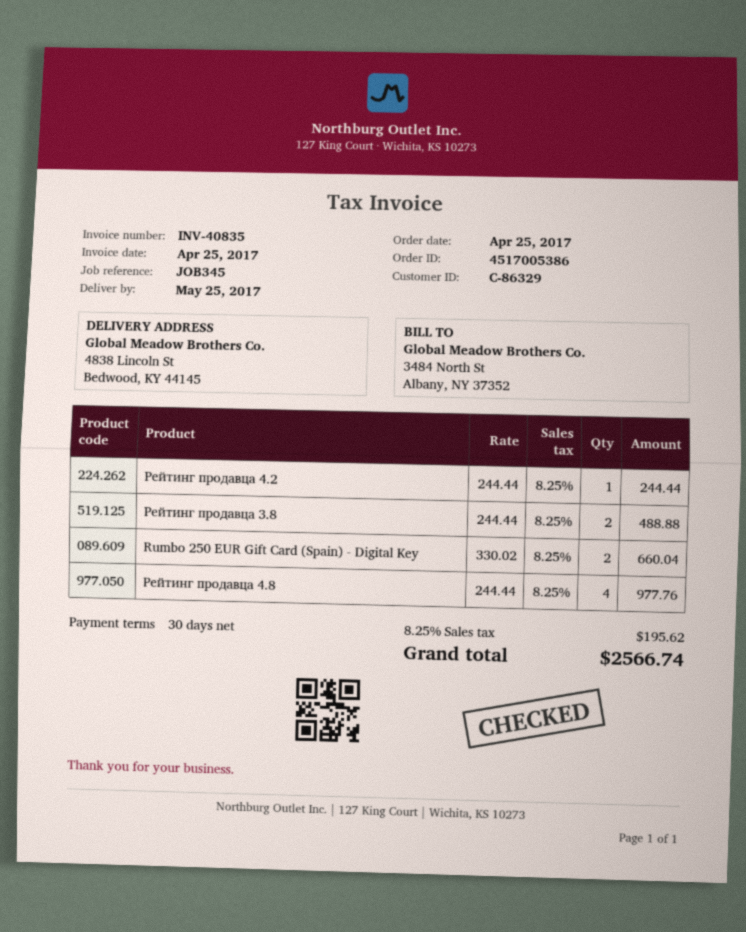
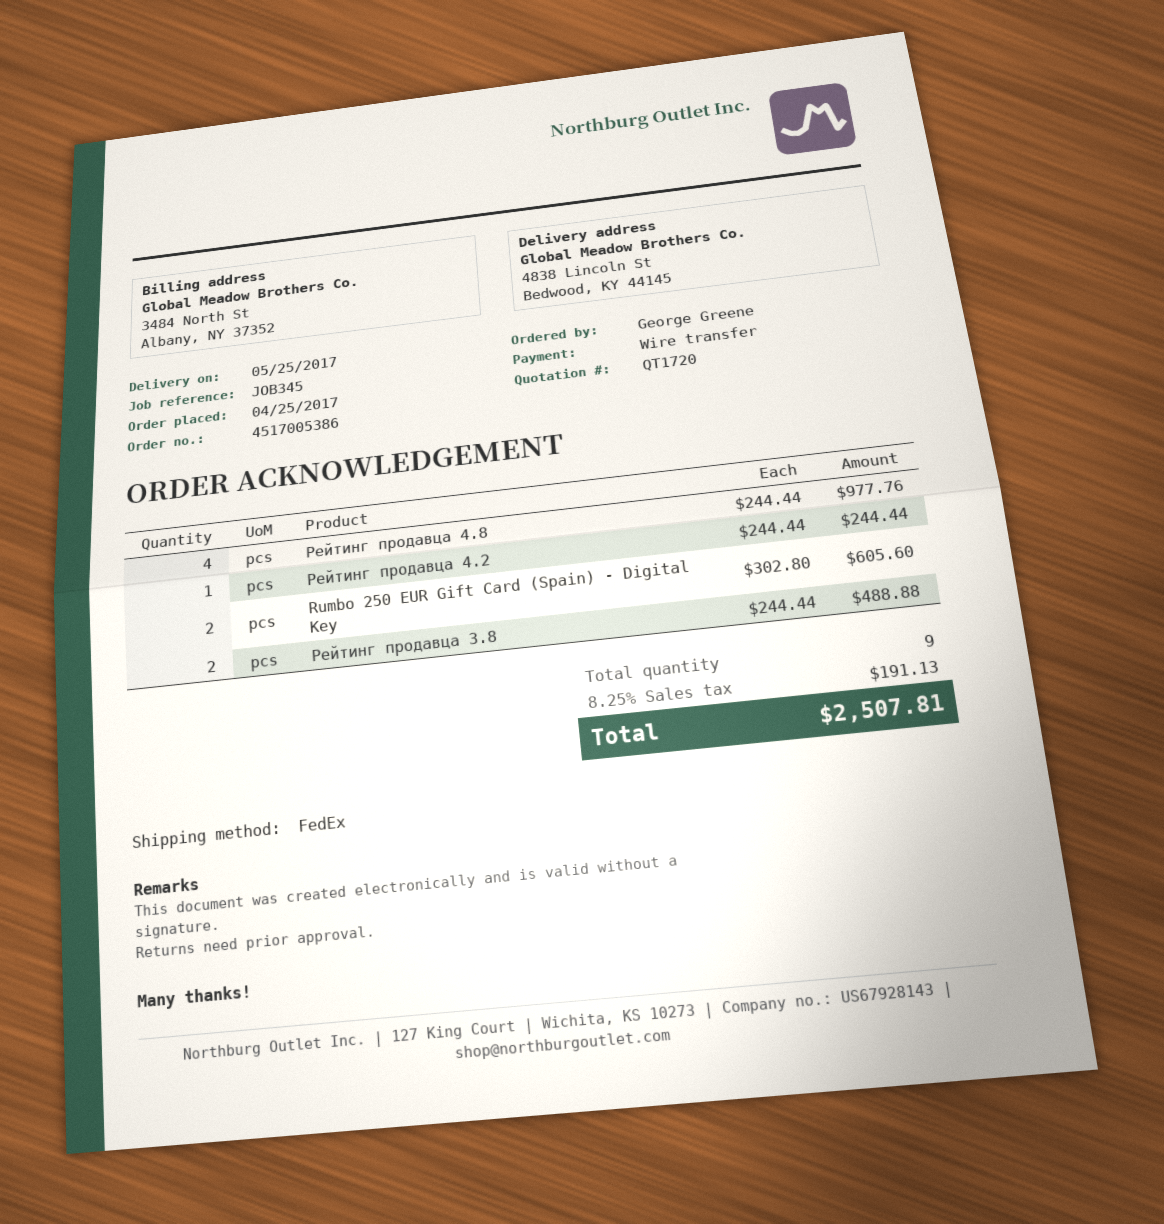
Rumbo 250 EUR Gift Card (Spain) - Digital Key: 2 x 330.02 = 660.04 -> 2 x 302.80 = 605.60
tax: 8.25% = 195.62 -> 8.25% = 191.13
total: 2566.74 -> 2507.81

